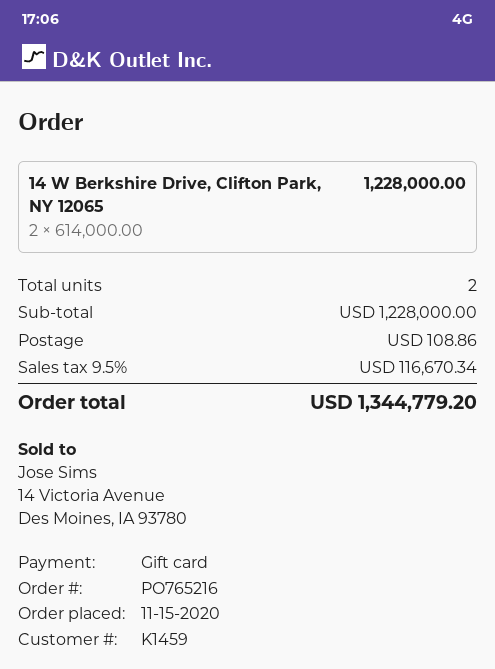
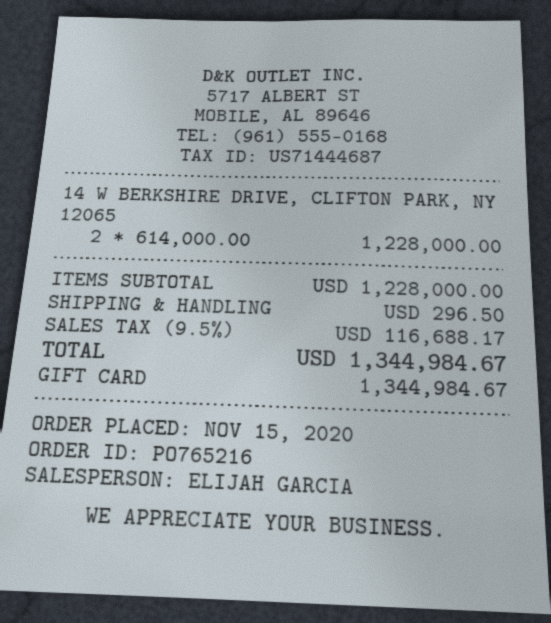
shipping: 108.86 -> 296.50
tax: 9.5% = 116670.34 -> 9.5% = 116688.17
total: 1344779.20 -> 1344984.67

